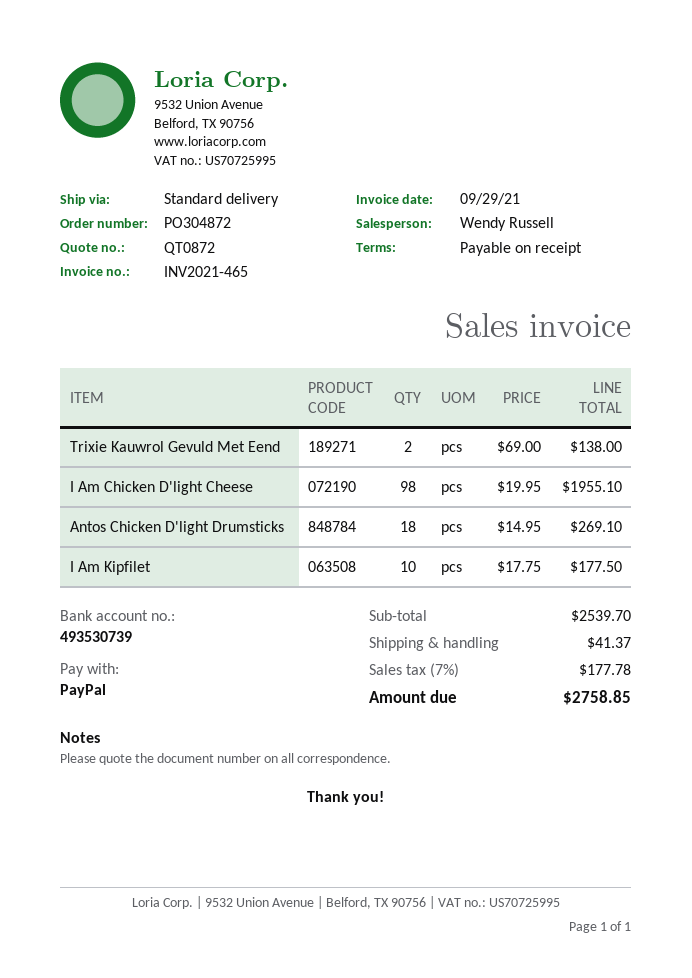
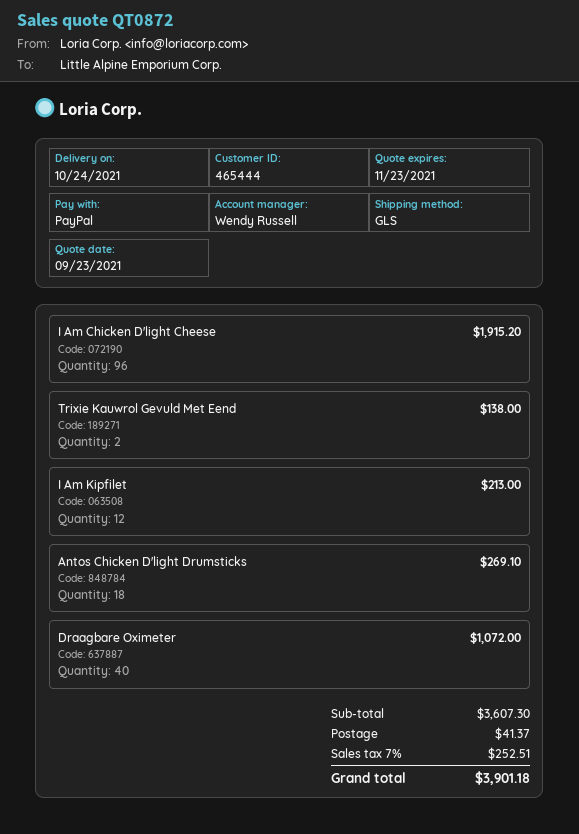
shipping method: standard -> GLS
I Am Chicken D'light Cheese: 98 for 1955.10 -> 96 for 1915.20
I Am Kipfilet: 10 for 177.50 -> 12 for 213.00
Draagbare Oximeter: none -> 40 for 1072.00
subtotal: 2539.70 -> 3607.30
tax: 7% = 177.78 -> 7% = 252.51
total: 2758.85 -> 3901.18

